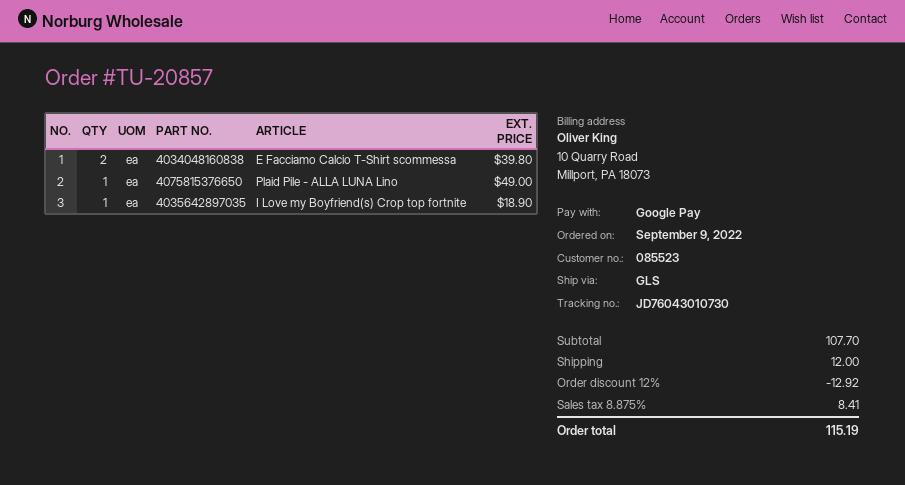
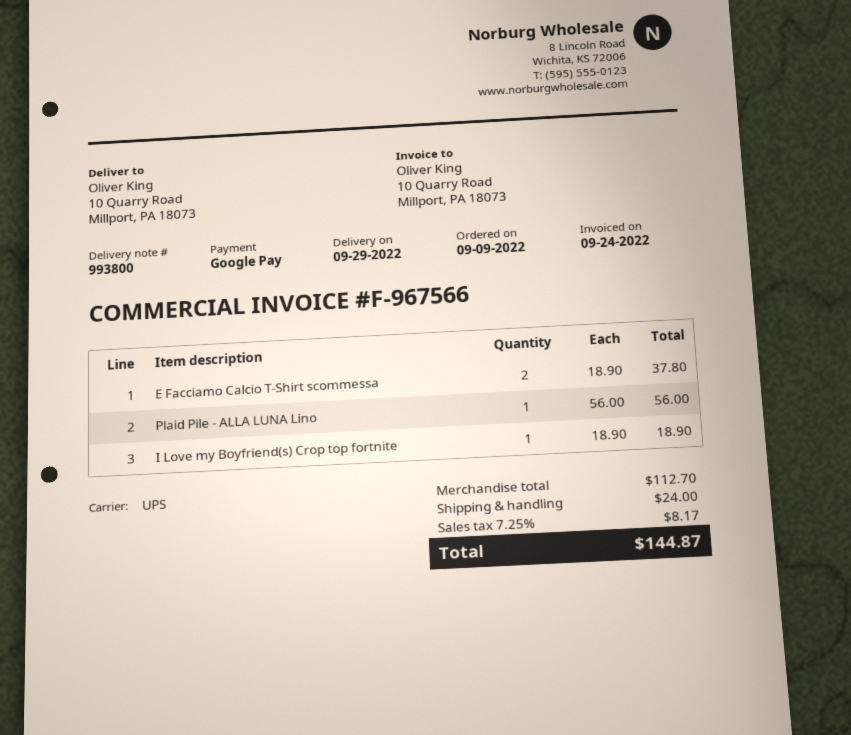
shipping method: GLS -> UPS
E Facciamo Calcio T-Shirt scommessa: 2 for 39.80 -> 2 for 37.80
Plaid Pile - ALLA LUNA Lino: 1 for 49.00 -> 1 for 56.00
subtotal: 107.70 -> 112.70
discount: 12% = 12.92 -> none
shipping: 12.00 -> 24.00
tax: 8.875% = 8.41 -> 7.25% = 8.17
total: 115.19 -> 144.87

